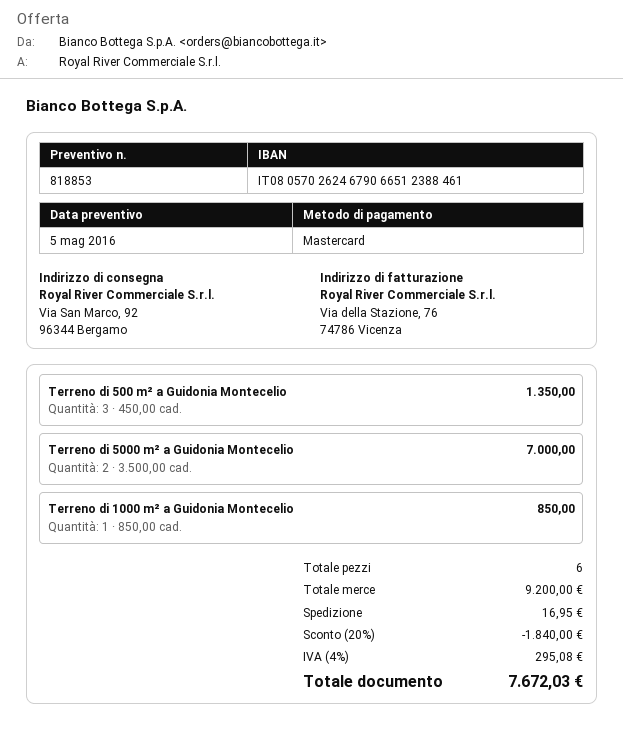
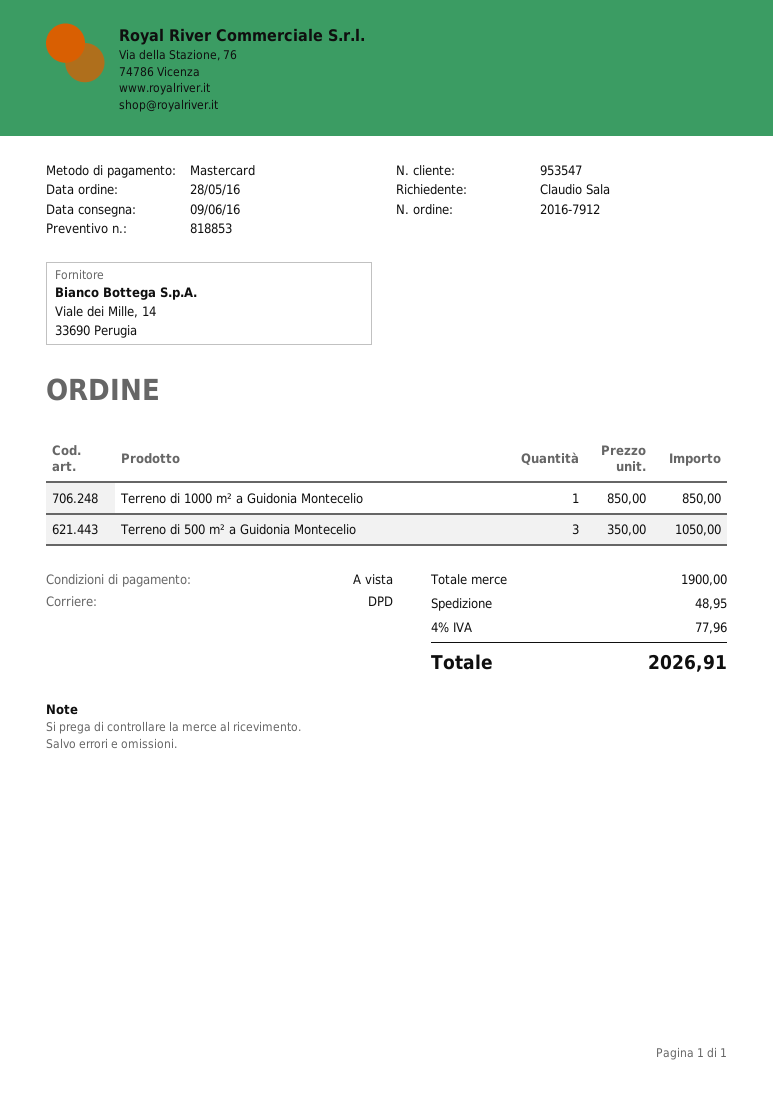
Terreno di 500 m² a Guidonia Montecelio: 3 x 450.00 = 1350.00 -> 3 x 350.00 = 1050.00
Terreno di 5000 m² a Guidonia Montecelio: 2 x 3500.00 = 7000.00 -> none
subtotal: 9200.00 -> 1900.00
discount: 20% = 1840.00 -> none
shipping: 16.95 -> 48.95
tax: 4% = 295.08 -> 4% = 77.96
total: 7672.03 -> 2026.91

